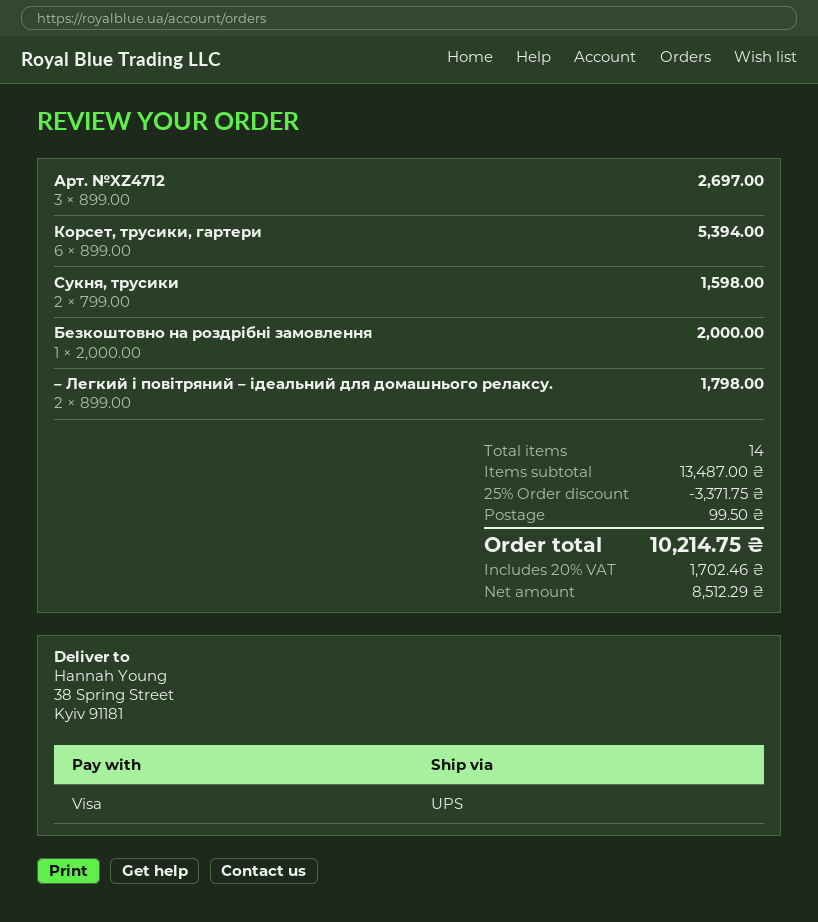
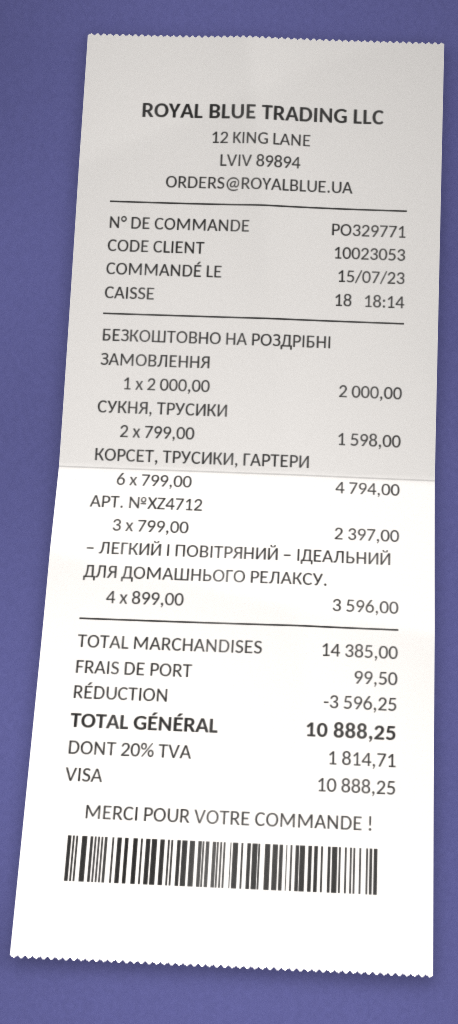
Арт. №XZ4712: 3 x 899.00 = 2697.00 -> 3 x 799.00 = 2397.00
Корсет, трусики, гартери: 6 x 899.00 = 5394.00 -> 6 x 799.00 = 4794.00
– Легкий і повітряний – ідеальний для домашнього релаксу.: 2 x 899.00 = 1798.00 -> 4 x 899.00 = 3596.00
subtotal: 13487.00 -> 14385.00
discount: 3371.75 -> 3596.25
tax: 20% = 1702.46 -> 20% = 1814.71
total: 10214.75 -> 10888.25

